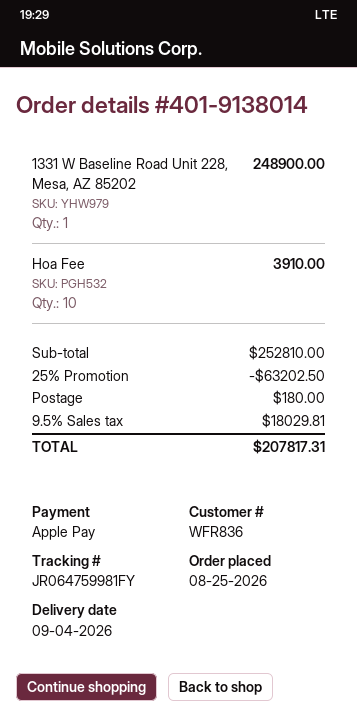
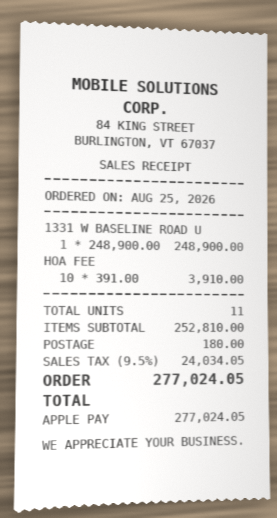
discount: 25% = 63202.50 -> none
tax: 9.5% = 18029.81 -> 9.5% = 24034.05
total: 207817.31 -> 277024.05

